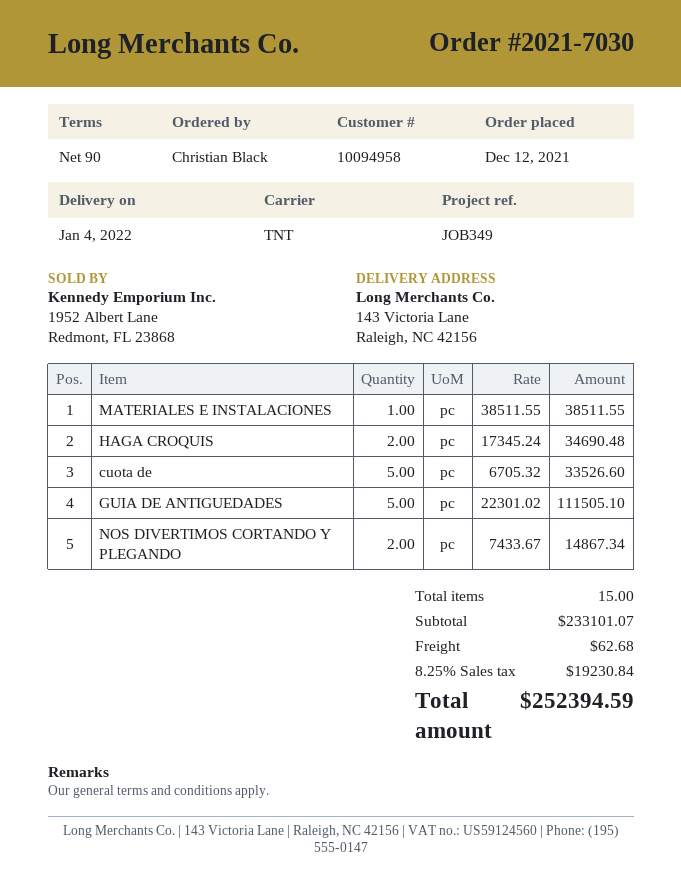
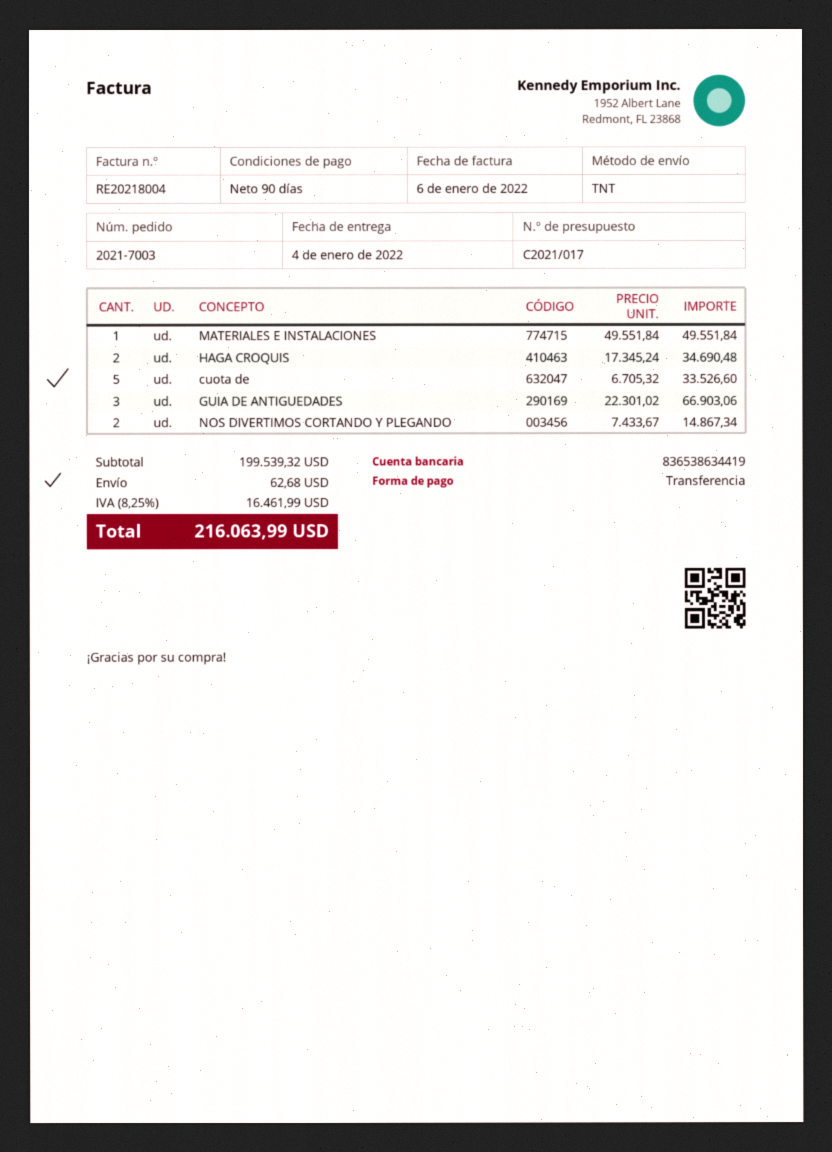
order number: 2021-7030 -> 2021-7003
MATERIALES E INSTALACIONES: 1 x 38511.55 = 38511.55 -> 1 x 49551.84 = 49551.84
GUIA DE ANTIGUEDADES: 5 x 22301.02 = 111505.10 -> 3 x 22301.02 = 66903.06
subtotal: 233101.07 -> 199539.32
tax: 8.25% = 19230.84 -> 8.25% = 16461.99
total: 252394.59 -> 216063.99

